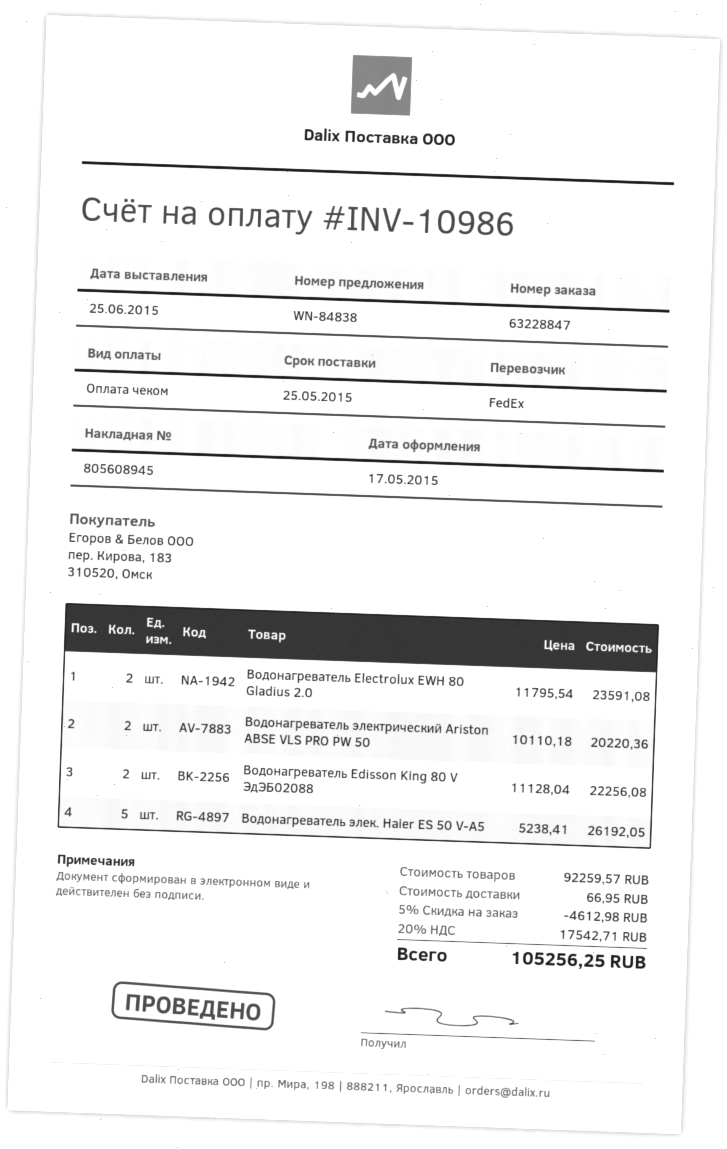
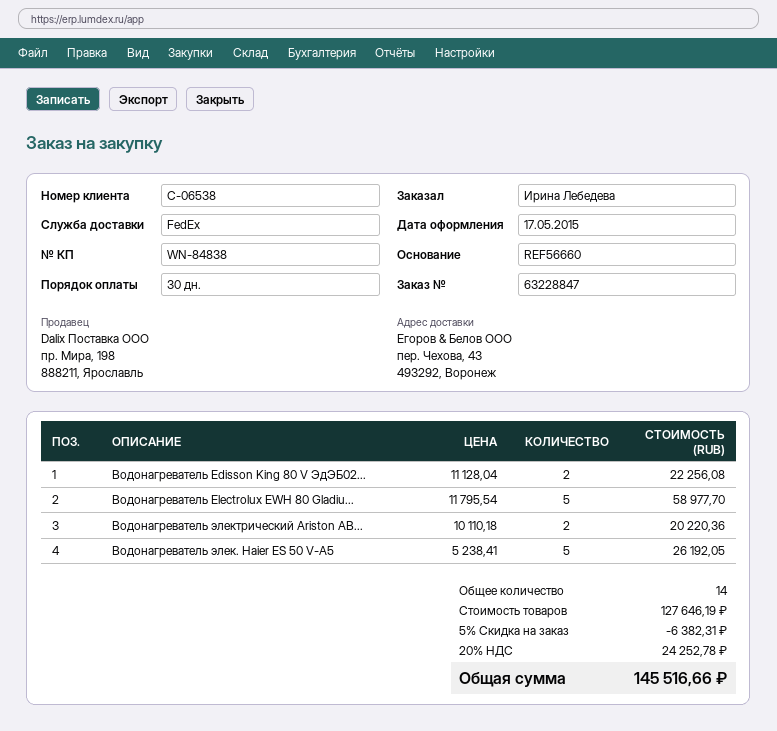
Водонагреватель Electrolux EWH 80 Gladius 2.0: 2 x 11795.54 = 23591.08 -> 5 x 11795.54 = 58977.70
subtotal: 92259.57 -> 127646.19
discount: 5% = 4612.98 -> 5% = 6382.31
shipping: 66.95 -> none
tax: 20% = 17542.71 -> 20% = 24252.78
total: 105256.25 -> 145516.66

